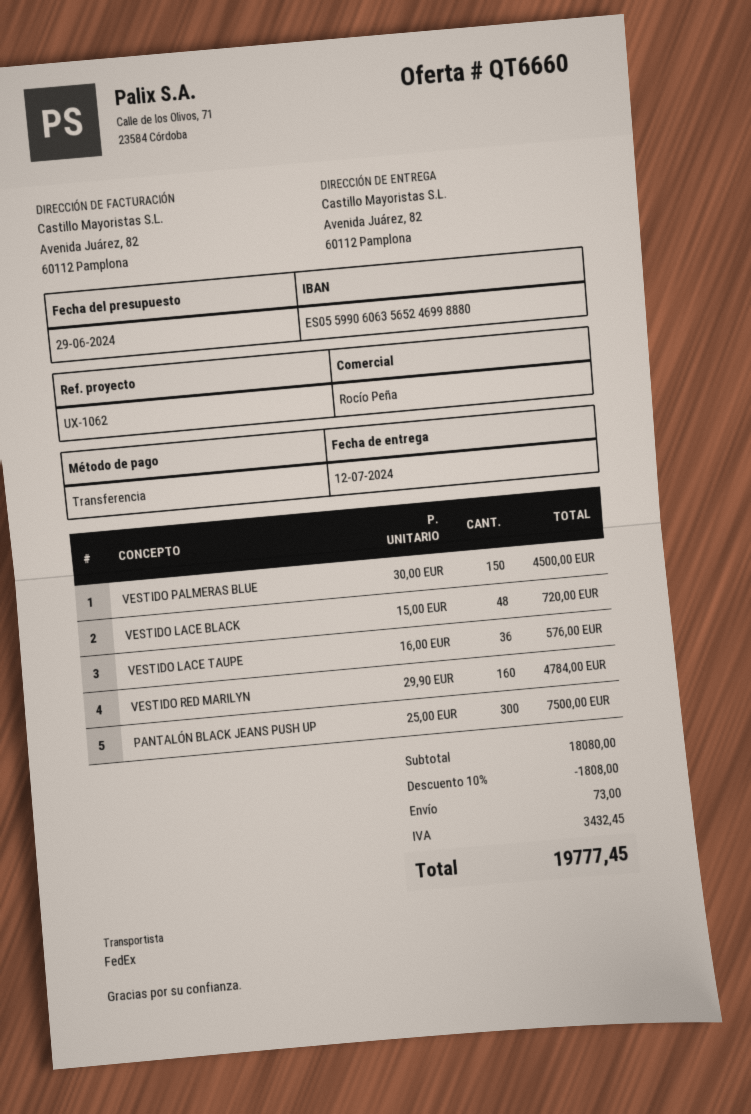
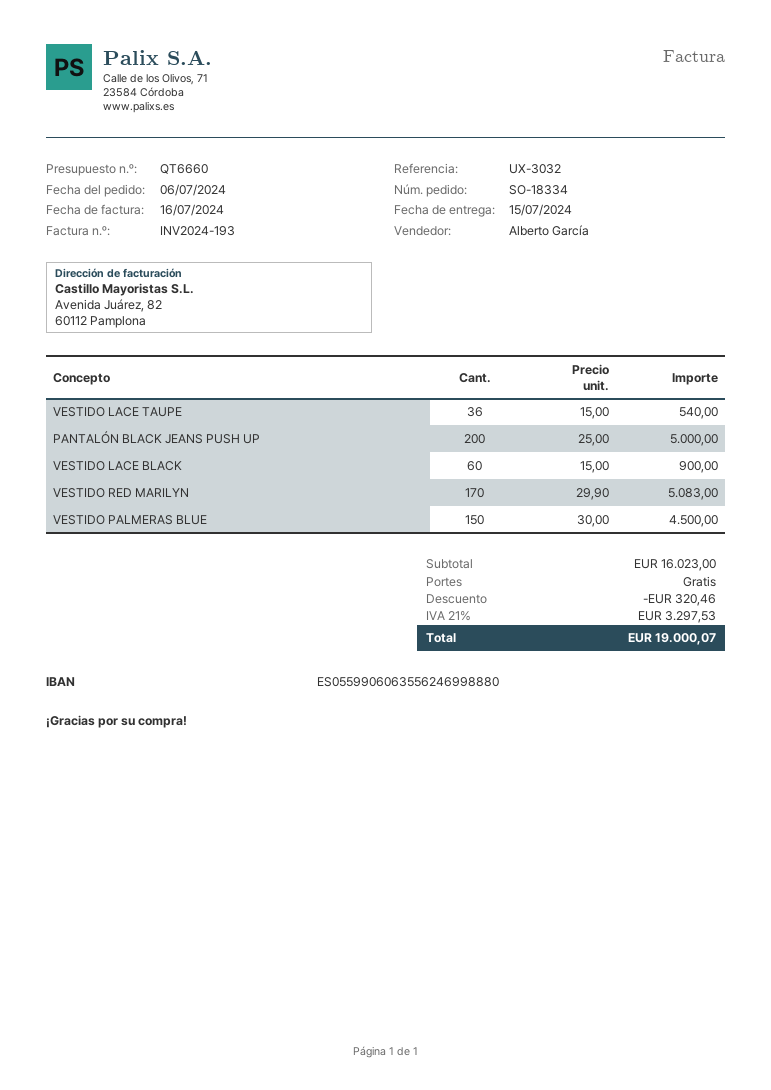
delivery date: 2024-07-12 -> 2024-07-15
reference: UX-1062 -> UX-3032
sales rep: Rocío Peña -> Alberto García
bank account: ES0559906063565246998880 -> ES0559906063556246998880
VESTIDO LACE BLACK: 48 x 15.00 = 720.00 -> 60 x 15.00 = 900.00
VESTIDO LACE TAUPE: 36 x 16.00 = 576.00 -> 36 x 15.00 = 540.00
VESTIDO RED MARILYN: 160 x 29.90 = 4784.00 -> 170 x 29.90 = 5083.00
PANTALÓN BLACK JEANS PUSH UP: 300 x 25.00 = 7500.00 -> 200 x 25.00 = 5000.00
subtotal: 18080.00 -> 16023.00
discount: 1808.00 -> 320.46
shipping: 73.00 -> 0.00
tax: 3432.45 -> 3297.53
total: 19777.45 -> 19000.07

